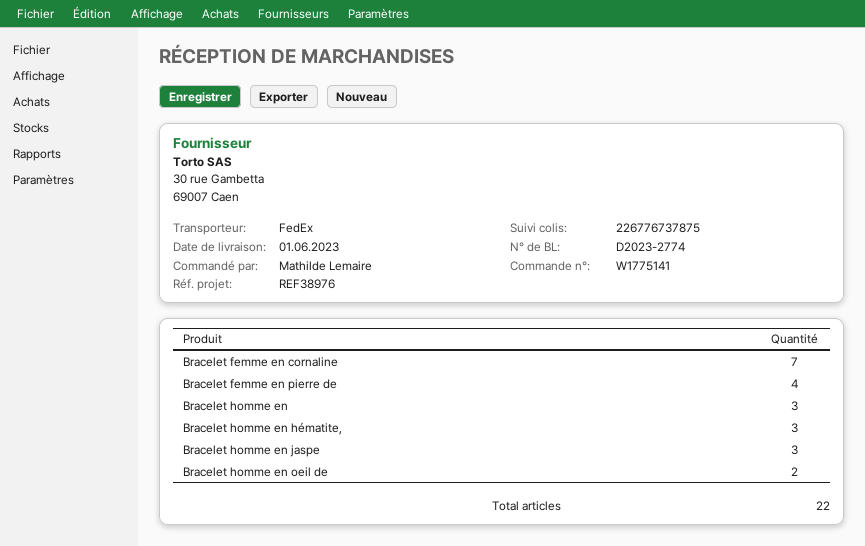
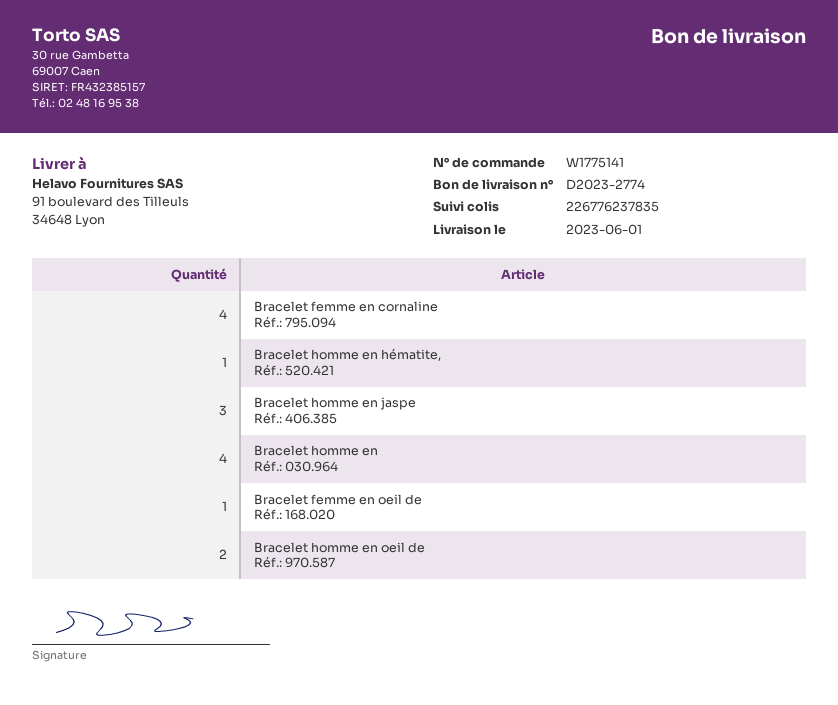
tracking number: 226776737875 -> 226776237835
Bracelet femme en cornaline: 7 -> 4
Bracelet femme en pierre de: 4 -> none
Bracelet homme en: 3 -> 4
Bracelet homme en hématite,: 3 -> 1
Bracelet femme en oeil de: none -> 1

